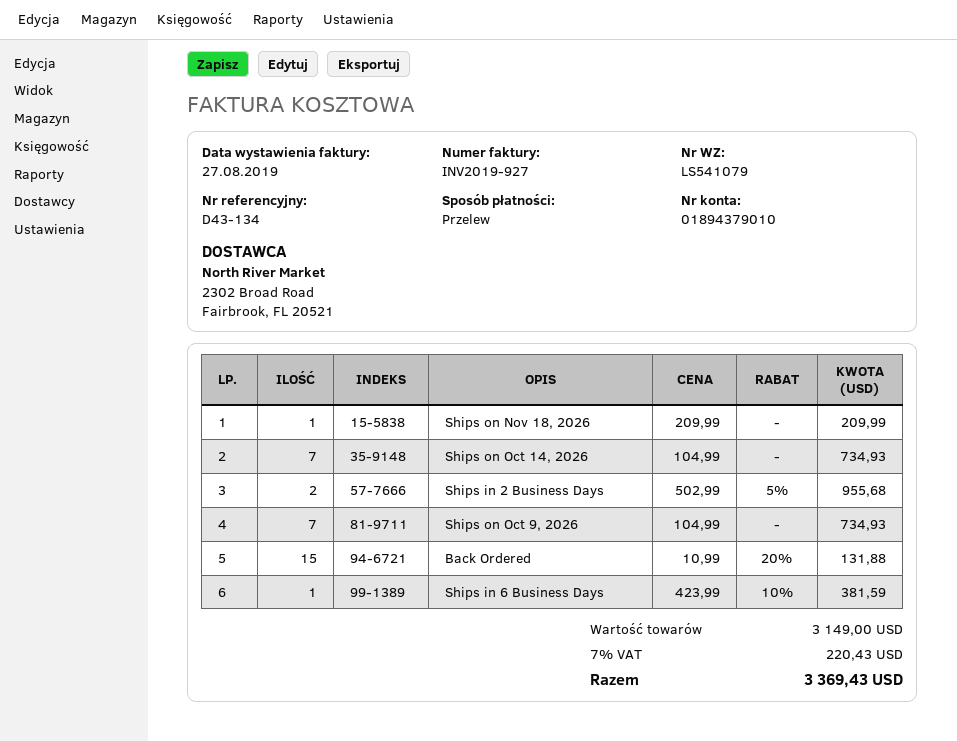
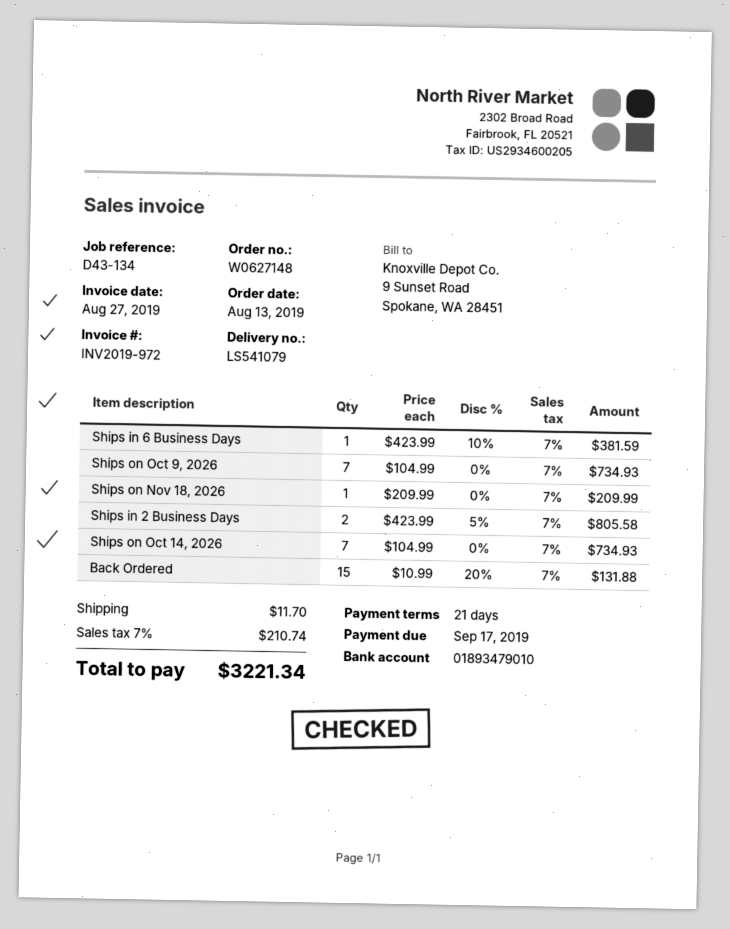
invoice number: INV2019-927 -> INV2019-972
bank account: 01894379010 -> 01893479010
Ships in 2 Business Days: 2 x 502.99 - 5% = 955.68 -> 2 x 423.99 - 5% = 805.58
shipping: none -> 11.70
tax: 7% = 220.43 -> 7% = 210.74
total: 3369.43 -> 3221.34

